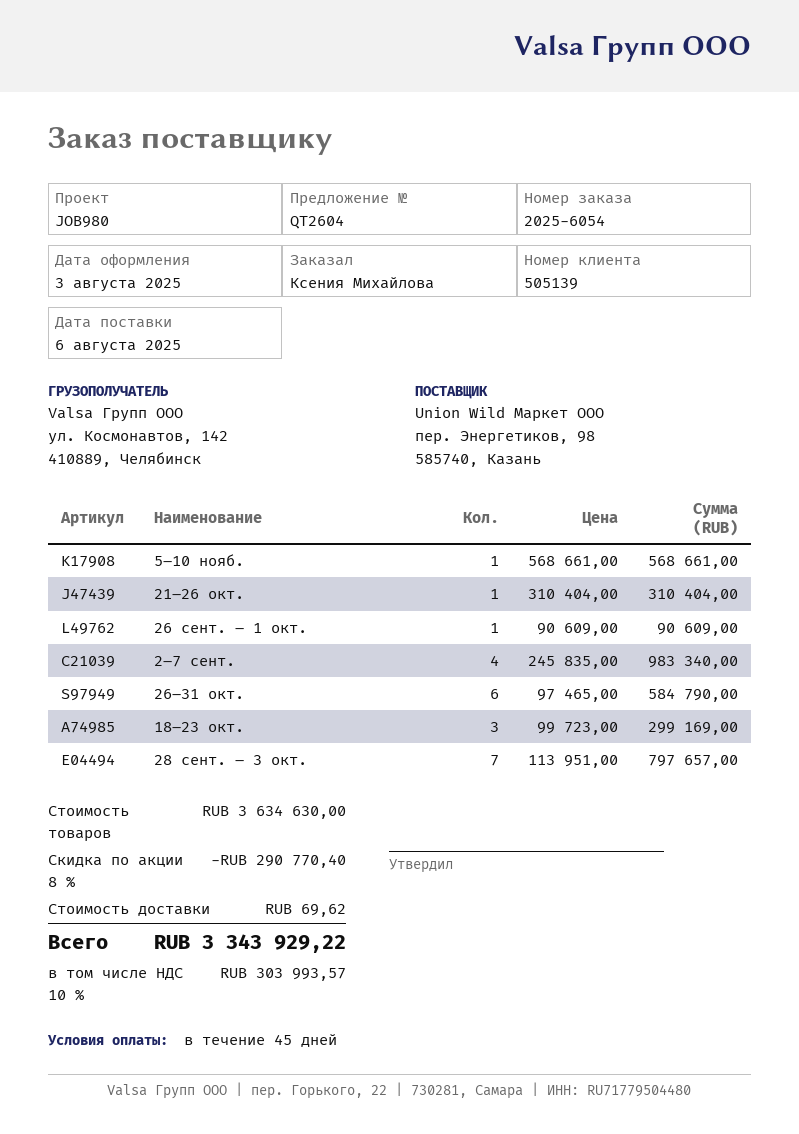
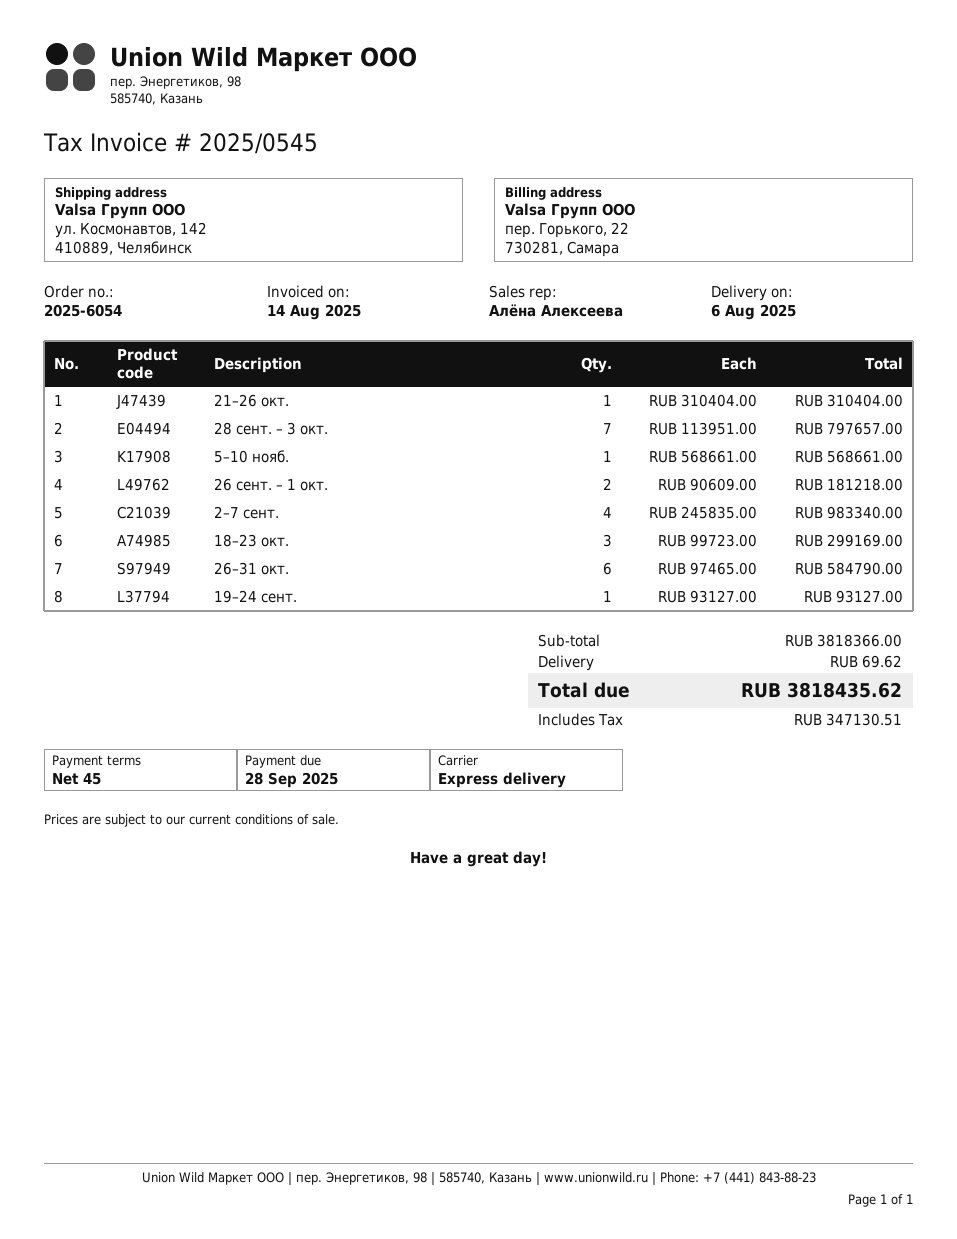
26 сент. – 1 окт.: 1 x 90609.00 = 90609.00 -> 2 x 90609.00 = 181218.00
19–24 сент.: none -> 1 x 93127.00 = 93127.00
subtotal: 3634630.00 -> 3818366.00
discount: 8% = 290770.40 -> none
tax: 303993.57 -> 347130.51
total: 3343929.22 -> 3818435.62

